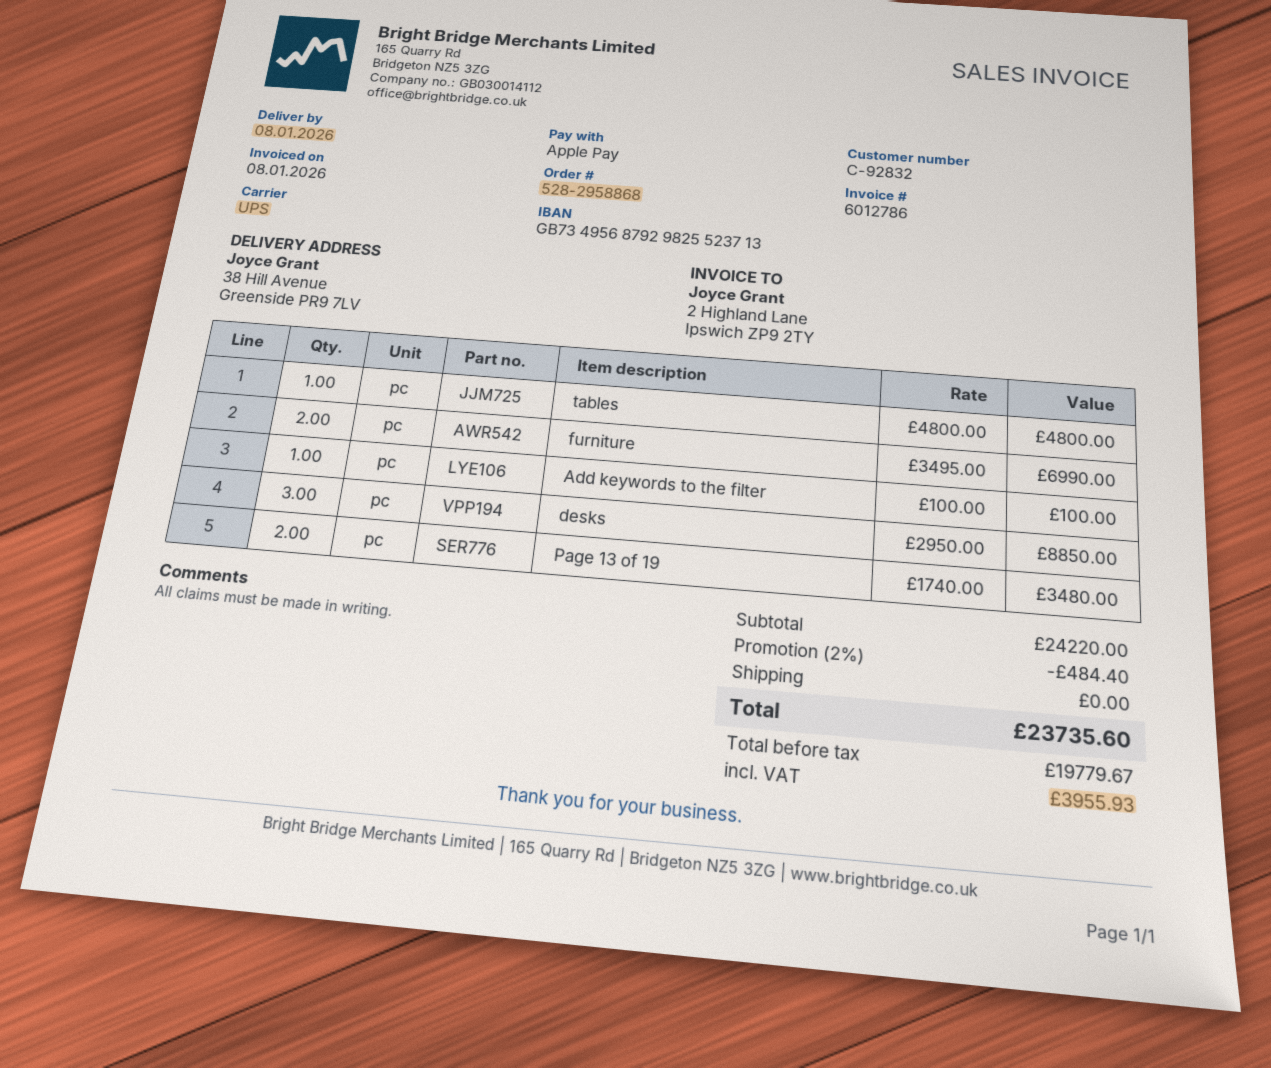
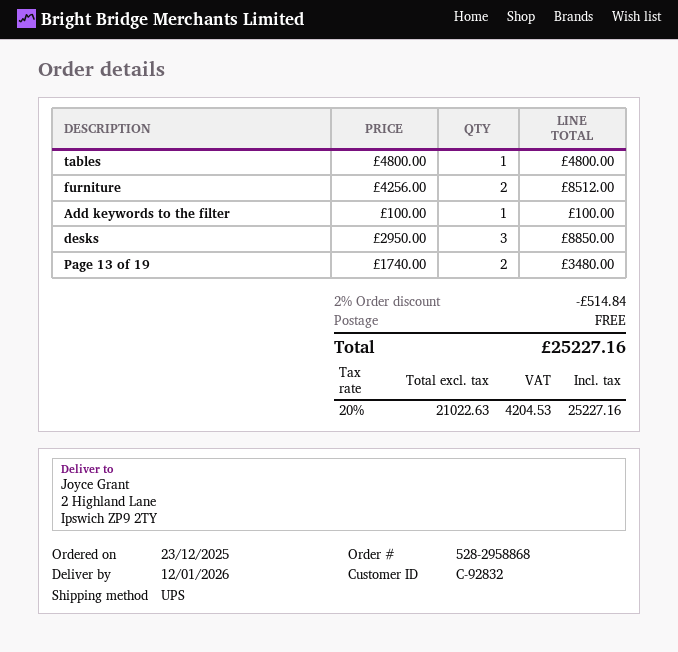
delivery date: 2026-01-08 -> 2026-01-12
ship to: 38 Hill Avenue, Greenside PR9 7LV -> 2 Highland Lane, Ipswich ZP9 2TY
furniture: 2 x 3495.00 = 6990.00 -> 2 x 4256.00 = 8512.00
discount: 2% = 484.40 -> 2% = 514.84
net: 19779.67 -> 21022.63
tax: 3955.93 -> 4204.53
total: 23735.60 -> 25227.16

